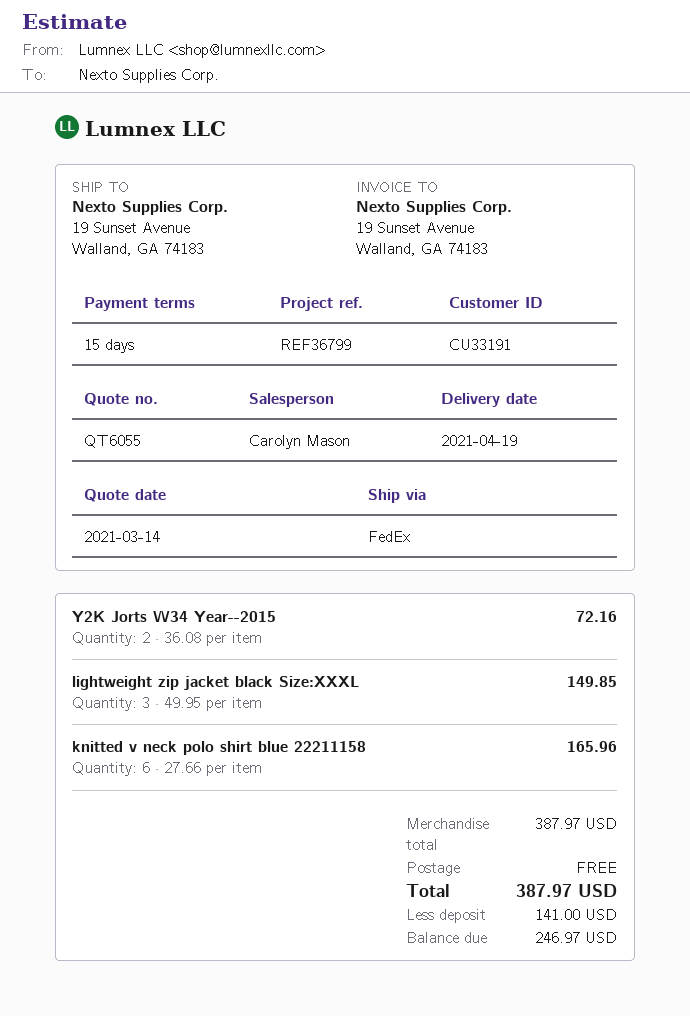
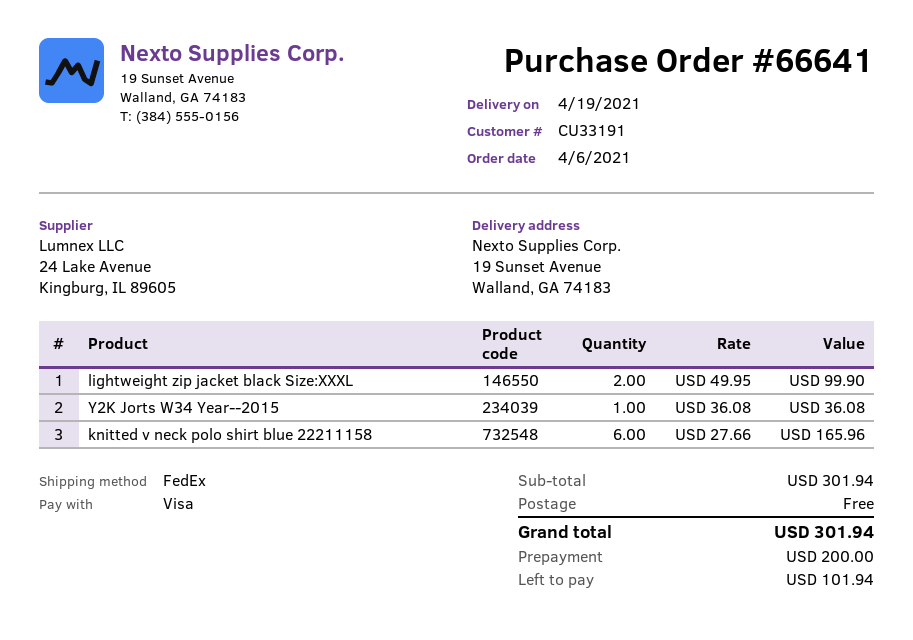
Y2K Jorts W34 Year--2015: 2 x 36.08 = 72.16 -> 1 x 36.08 = 36.08
lightweight zip jacket black Size:XXXL: 3 x 49.95 = 149.85 -> 2 x 49.95 = 99.90
subtotal: 387.97 -> 301.94
total: 387.97 -> 301.94
deposit: 141.00 -> 200.00
balance: 246.97 -> 101.94

